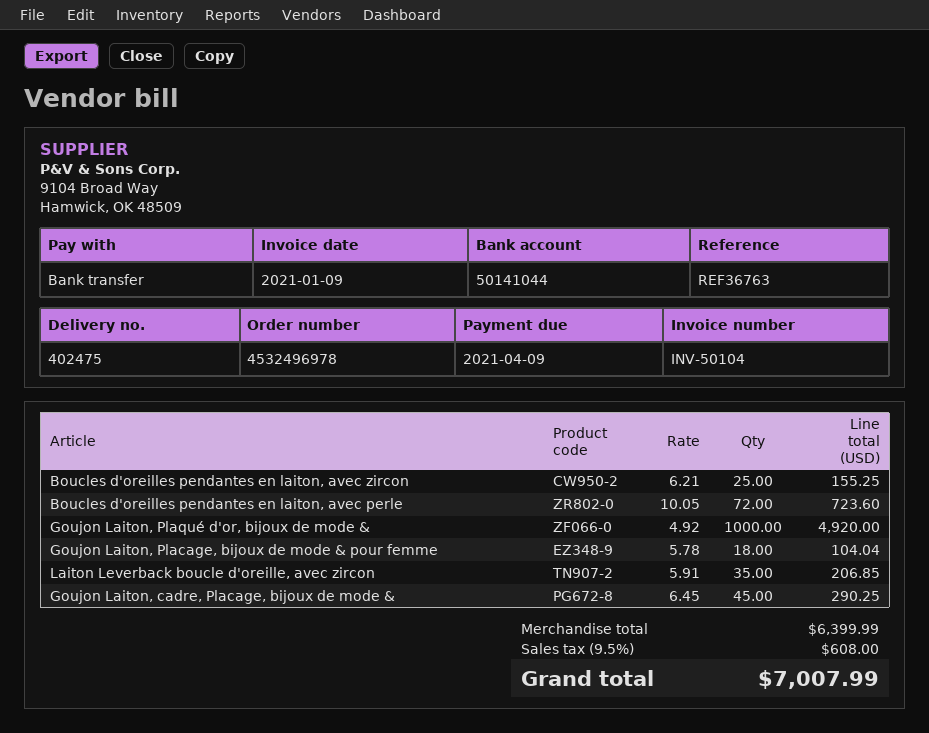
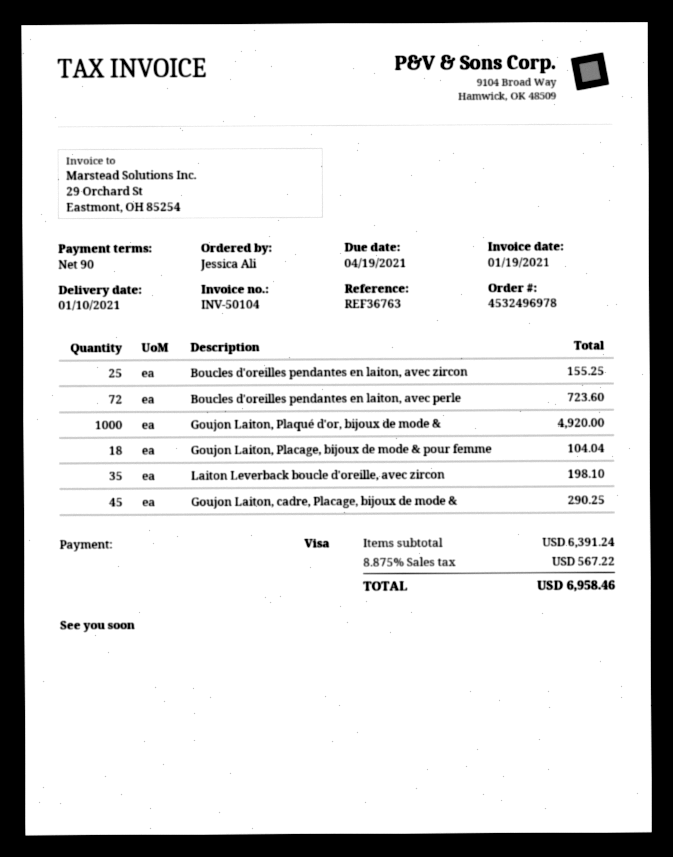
invoice date: 2021-01-09 -> 2021-01-19
due date: 2021-04-09 -> 2021-04-19
payment method: bank transfer -> Visa
Laiton Leverback boucle d'oreille, avec zircon: 35 for 206.85 -> 35 for 198.10
subtotal: 6399.99 -> 6391.24
tax: 9.5% = 608.00 -> 8.875% = 567.22
total: 7007.99 -> 6958.46

